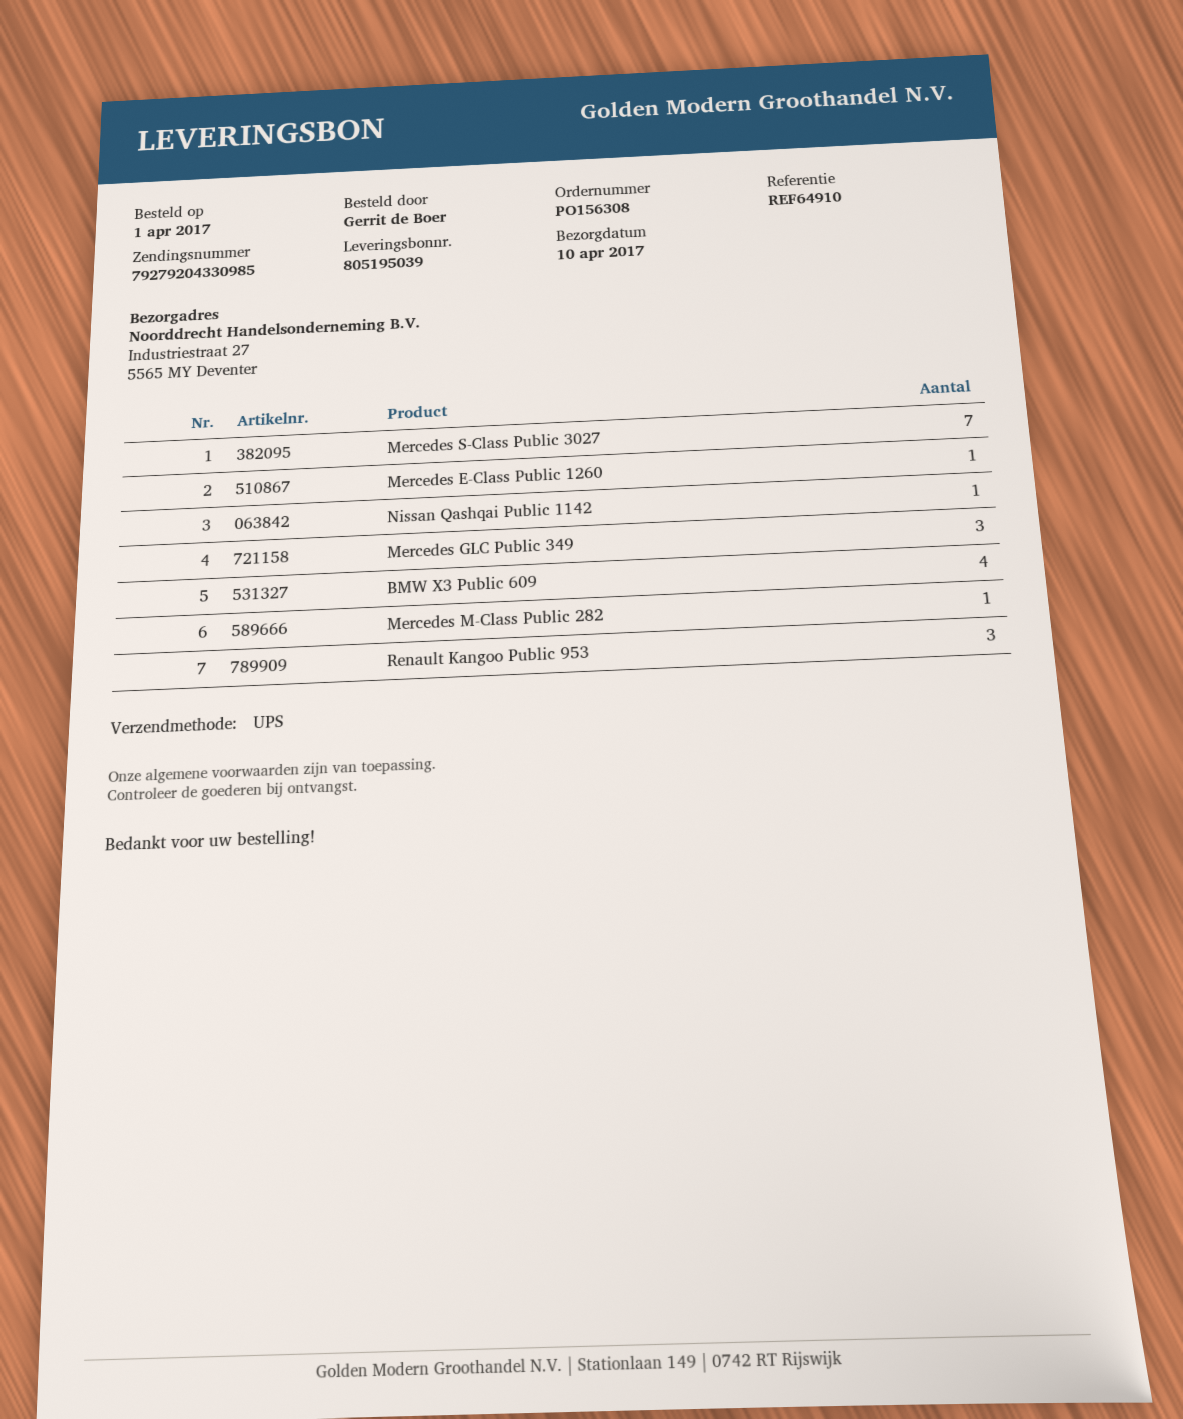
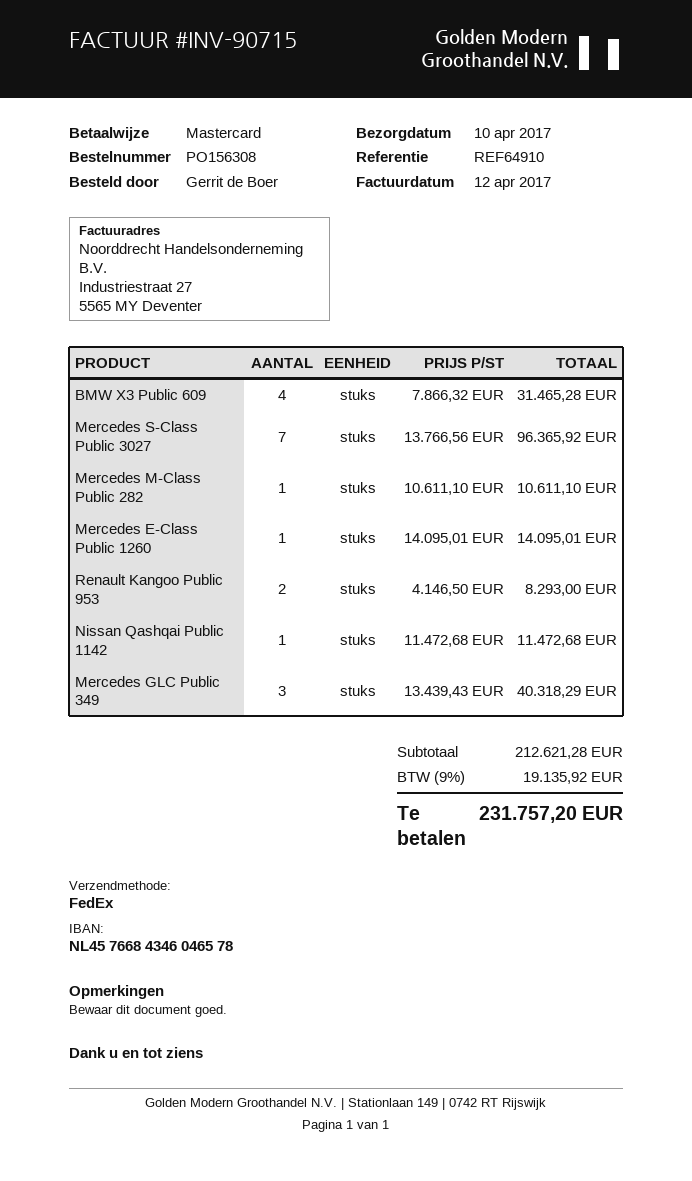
shipping method: UPS -> FedEx
Renault Kangoo Public 953: 3 -> 2

